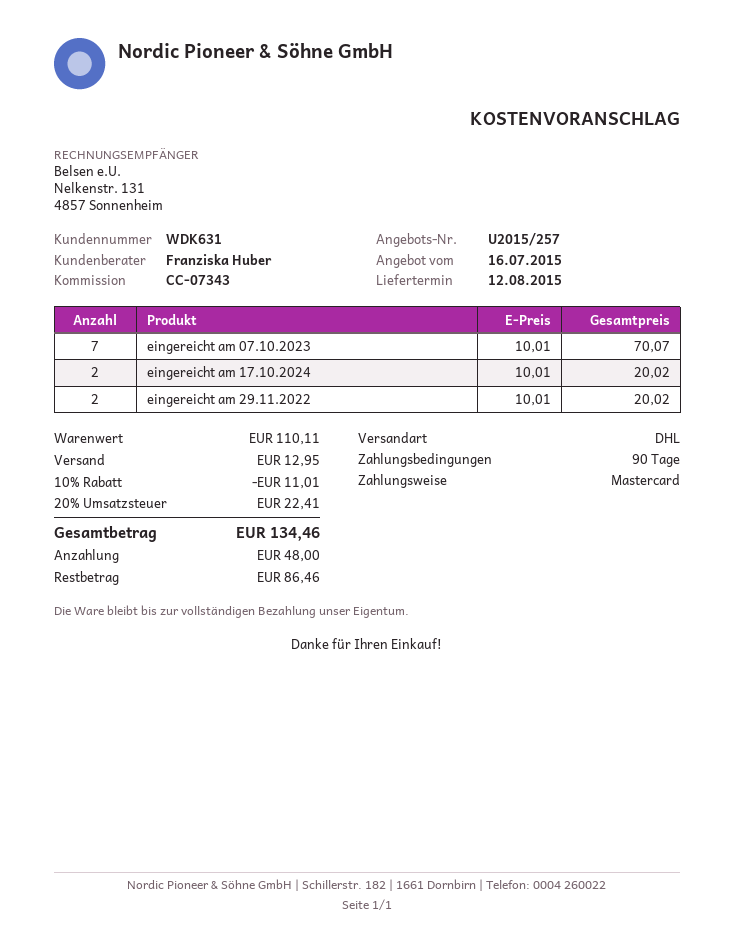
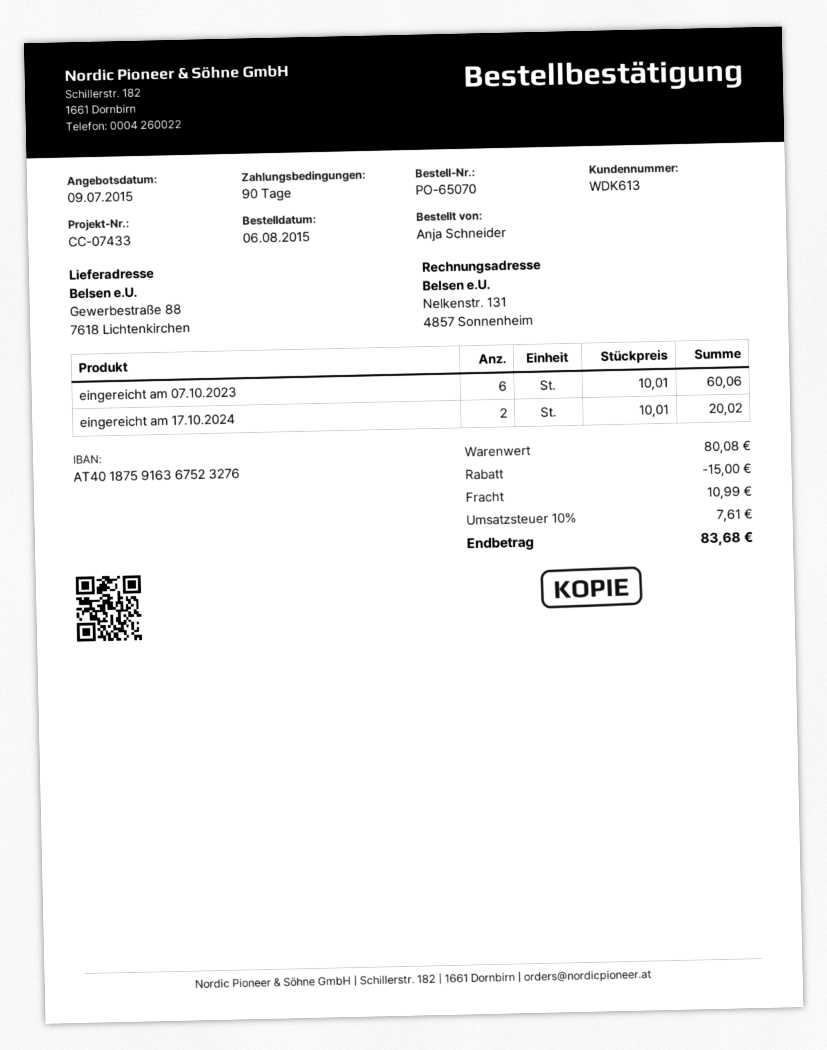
quote date: 2015-07-16 -> 2015-07-09
customer number: WDK631 -> WDK613
reference: CC-07343 -> CC-07433
eingereicht am 07.10.2023: 7 x 10.01 = 70.07 -> 6 x 10.01 = 60.06
eingereicht am 29.11.2022: 2 x 10.01 = 20.02 -> none
subtotal: 110.11 -> 80.08
discount: 11.01 -> 15.00
shipping: 12.95 -> 10.99
tax: 20% = 22.41 -> 10% = 7.61
total: 134.46 -> 83.68

